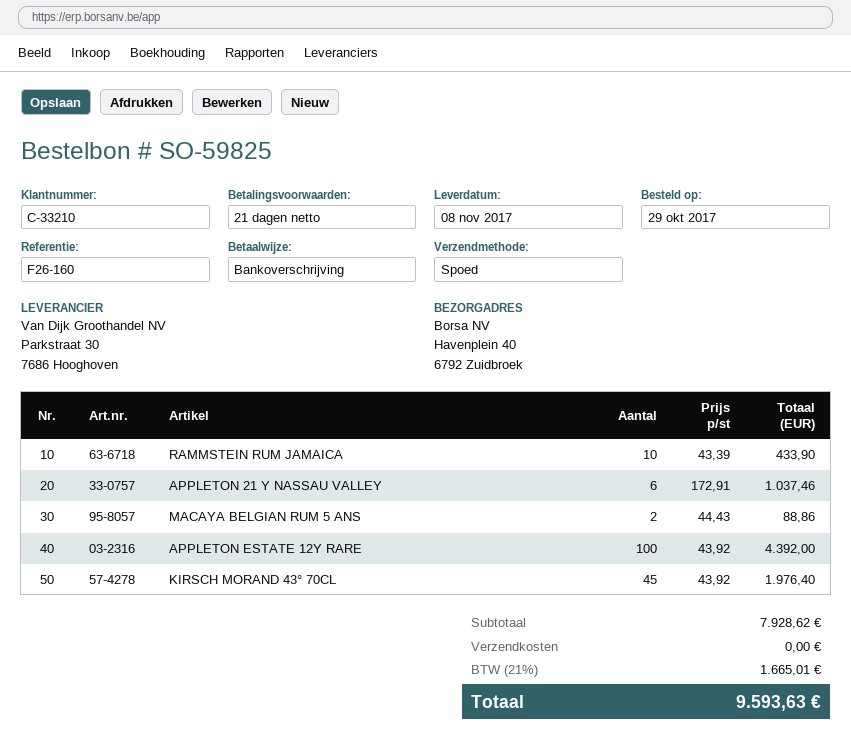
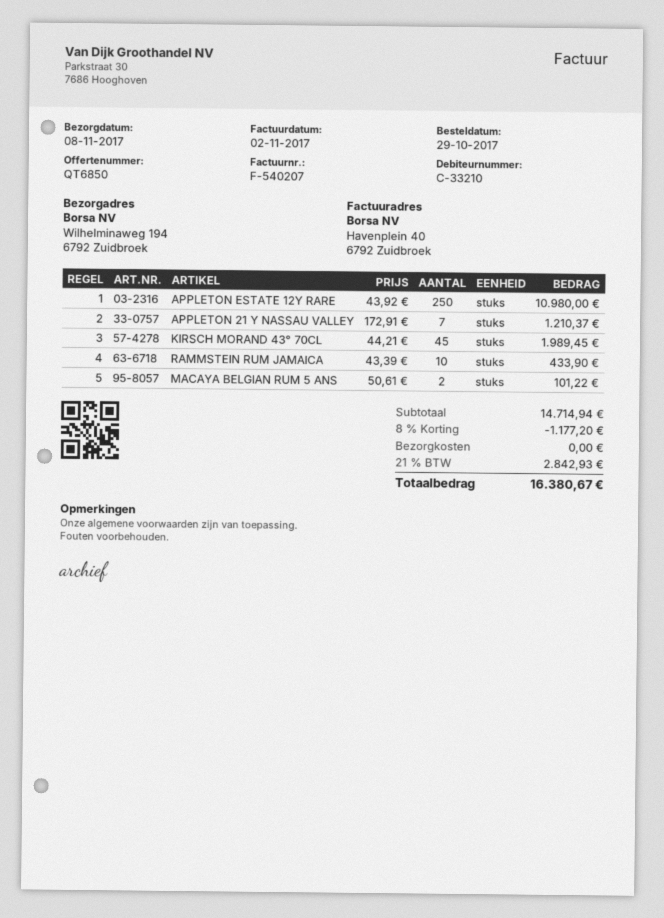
ship to: Havenplein 40, 6792 Zuidbroek -> Wilhelminaweg 194, 6792 Zuidbroek
APPLETON 21 Y NASSAU VALLEY: 6 x 172.91 = 1037.46 -> 7 x 172.91 = 1210.37
MACAYA BELGIAN RUM 5 ANS: 2 x 44.43 = 88.86 -> 2 x 50.61 = 101.22
APPLETON ESTATE 12Y RARE: 100 x 43.92 = 4392.00 -> 250 x 43.92 = 10980.00
KIRSCH MORAND 43° 70CL: 45 x 43.92 = 1976.40 -> 45 x 44.21 = 1989.45
subtotal: 7928.62 -> 14714.94
discount: none -> 8% = 1177.20
tax: 21% = 1665.01 -> 21% = 2842.93
total: 9593.63 -> 16380.67

